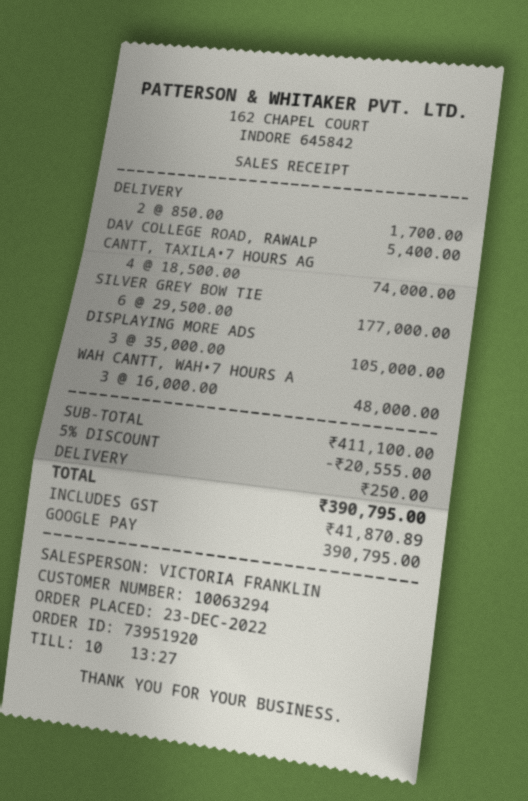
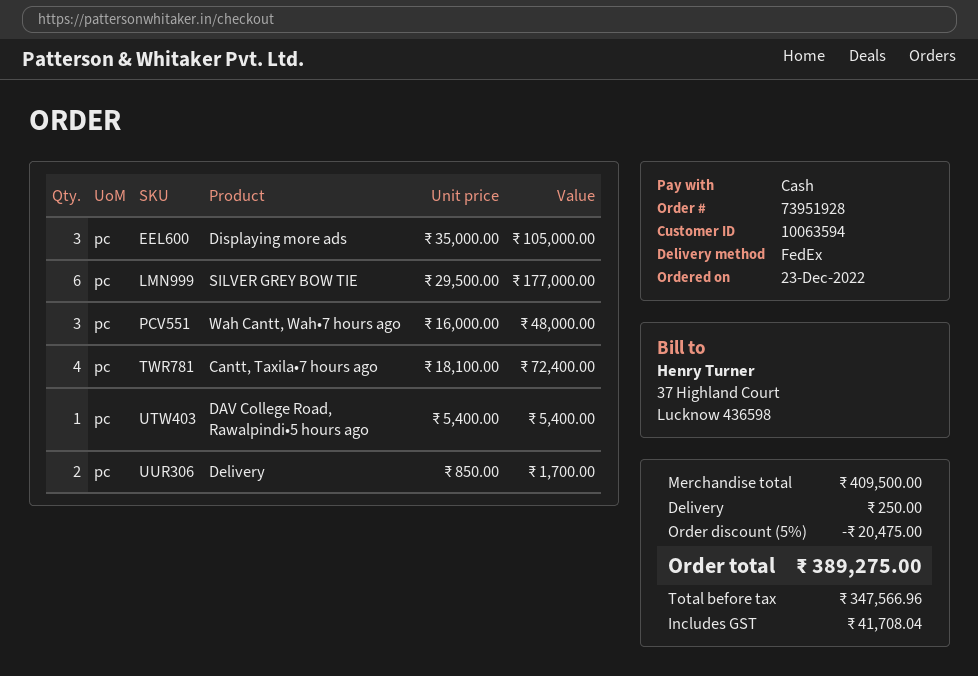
order number: 73951920 -> 73951928
customer number: 10063294 -> 10063594
payment method: Google Pay -> cash
CANTT, TAXILA•7 HOURS AG: 4 x 18500.00 = 74000.00 -> 4 x 18100.00 = 72400.00
subtotal: 411100.00 -> 409500.00
discount: 5% = 20555.00 -> 5% = 20475.00
tax: 41870.89 -> 41708.04
total: 390795.00 -> 389275.00

